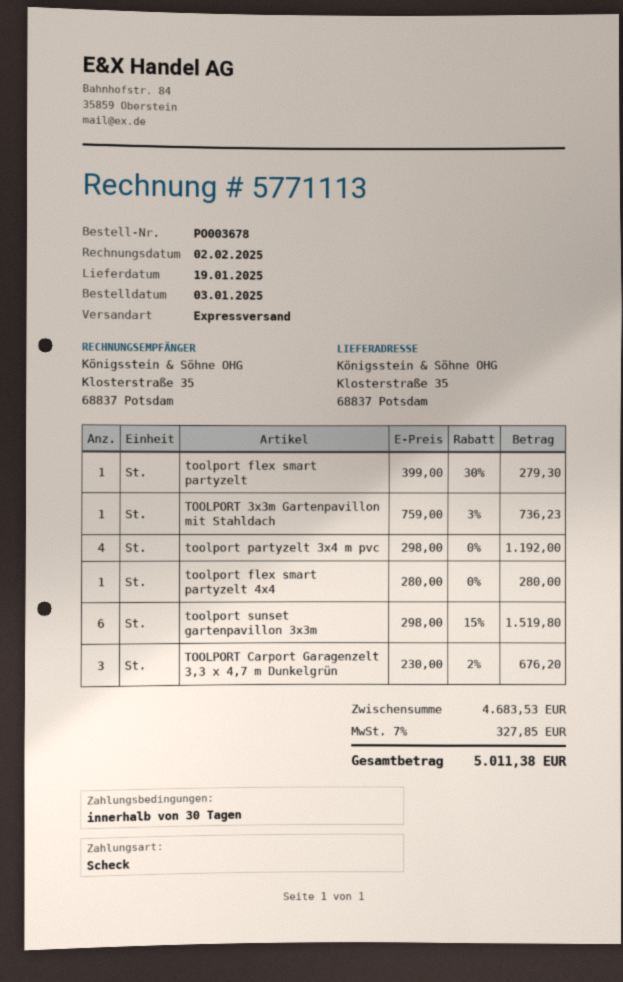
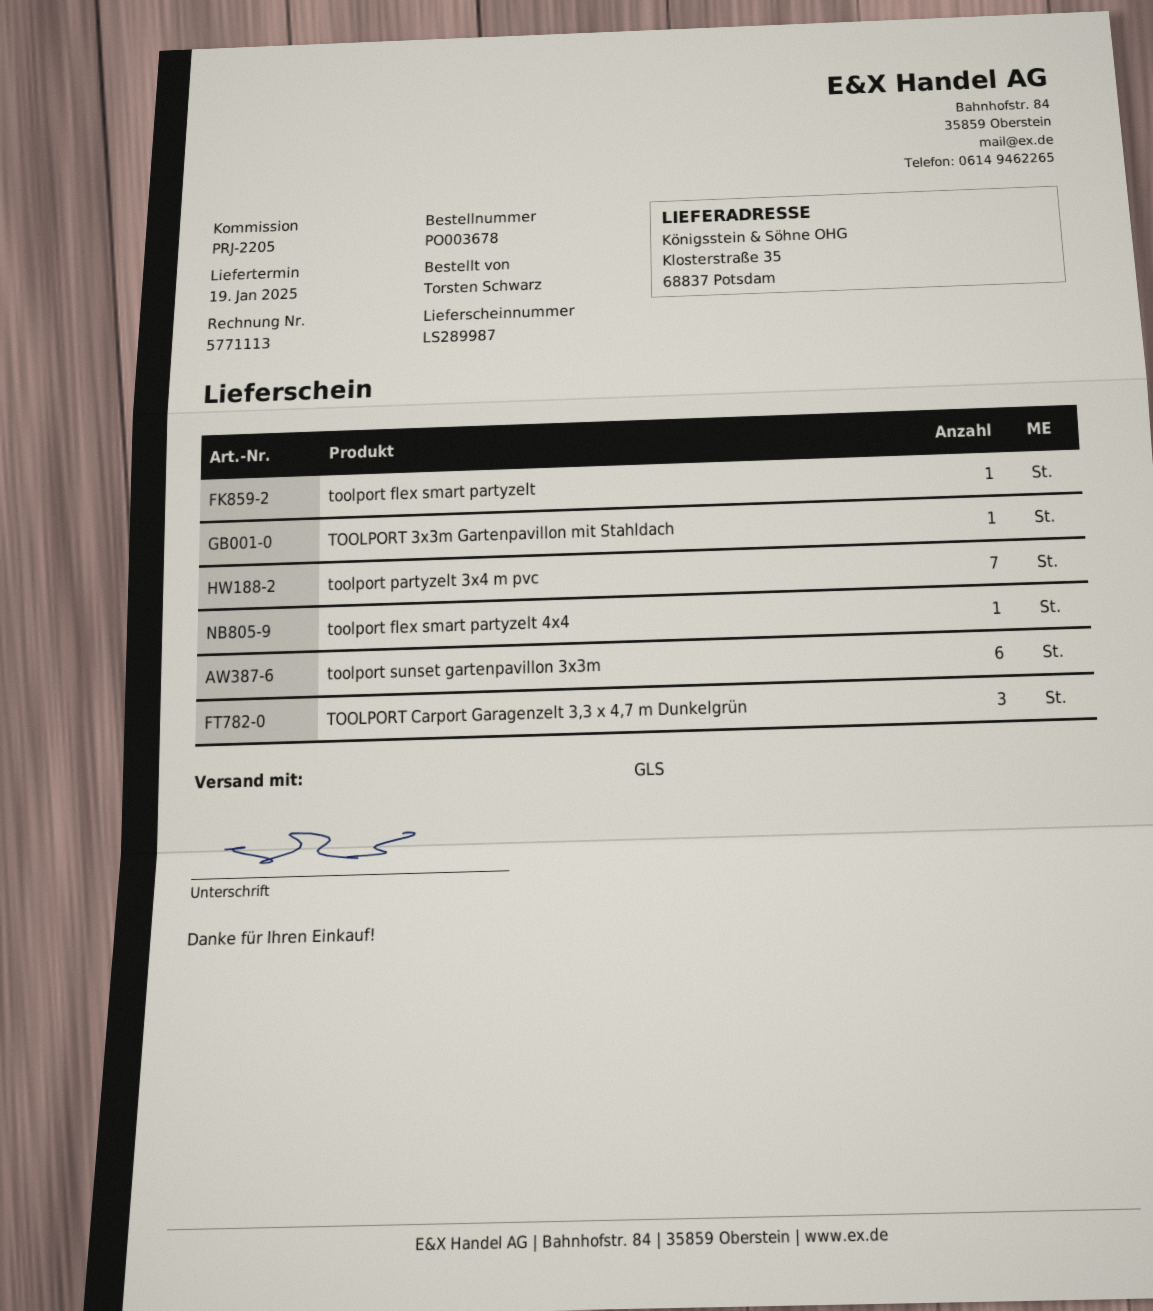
shipping method: express -> GLS
toolport partyzelt 3x4 m pvc: 4 -> 7

